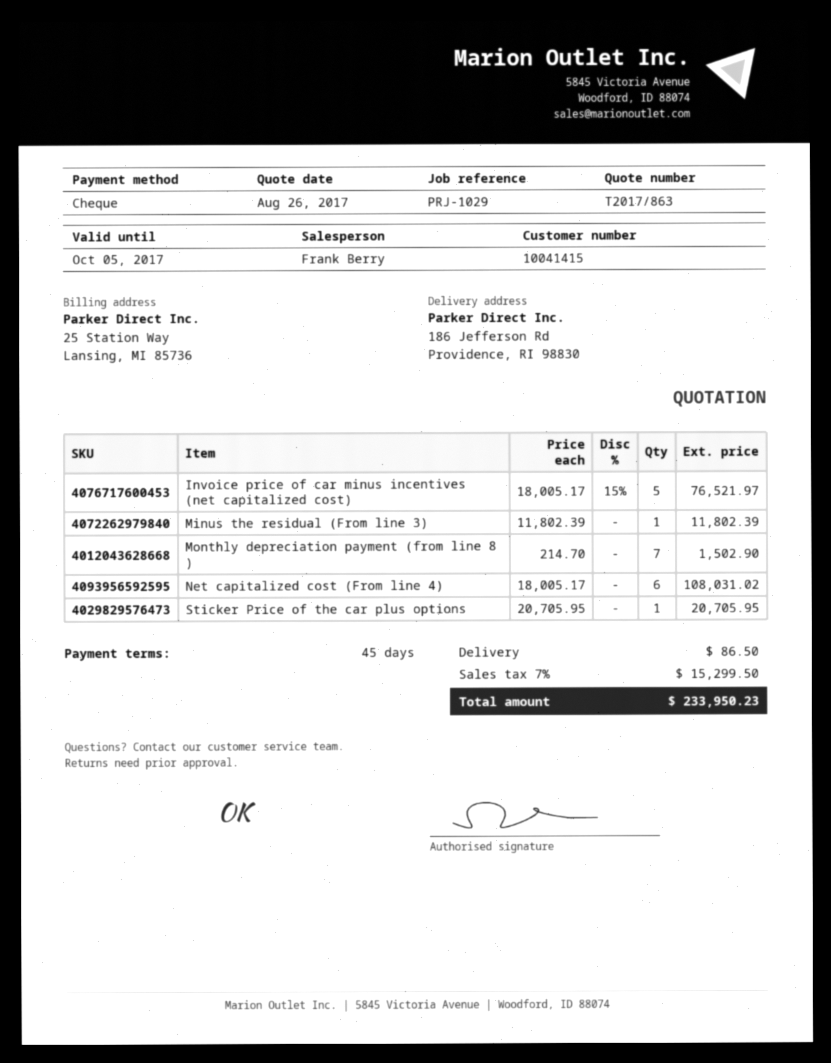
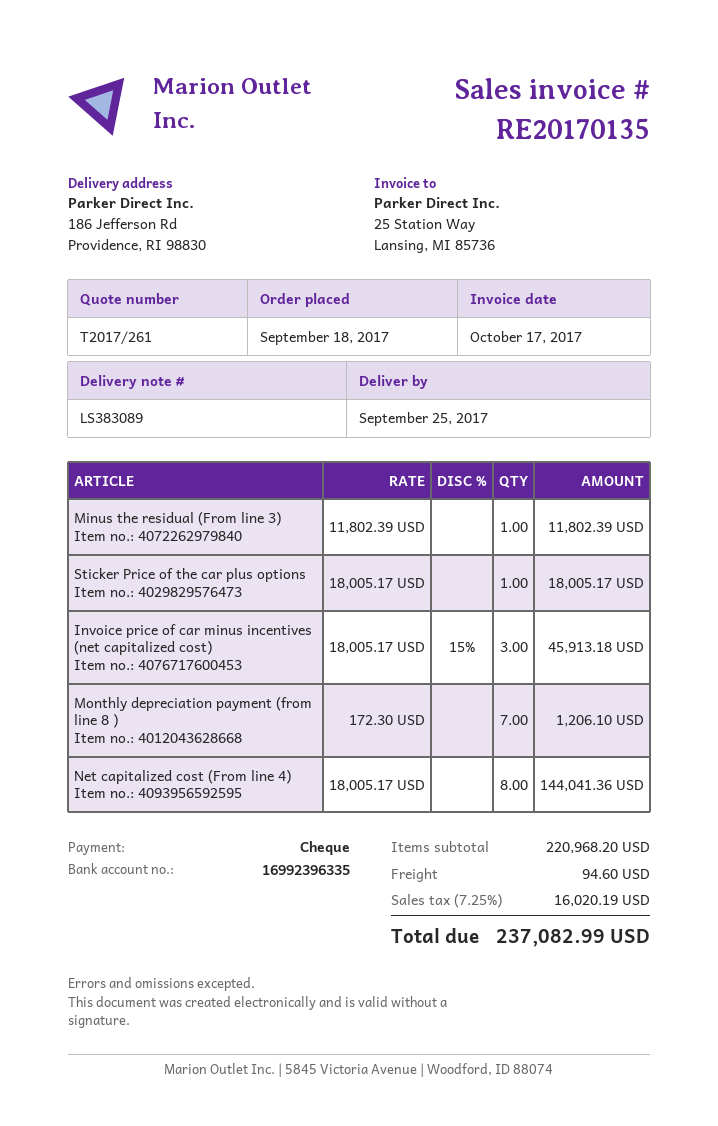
quote number: T2017/863 -> T2017/261
Invoice price of car minus incentives (net capitalized cost): 5 x 18005.17 - 15% = 76521.97 -> 3 x 18005.17 - 15% = 45913.18
Monthly depreciation payment (from line 8 ): 7 x 214.70 = 1502.90 -> 7 x 172.30 = 1206.10
Net capitalized cost (From line 4): 6 x 18005.17 = 108031.02 -> 8 x 18005.17 = 144041.36
Sticker Price of the car plus options: 1 x 20705.95 = 20705.95 -> 1 x 18005.17 = 18005.17
shipping: 86.50 -> 94.60
tax: 7% = 15299.50 -> 7.25% = 16020.19
total: 233950.23 -> 237082.99

